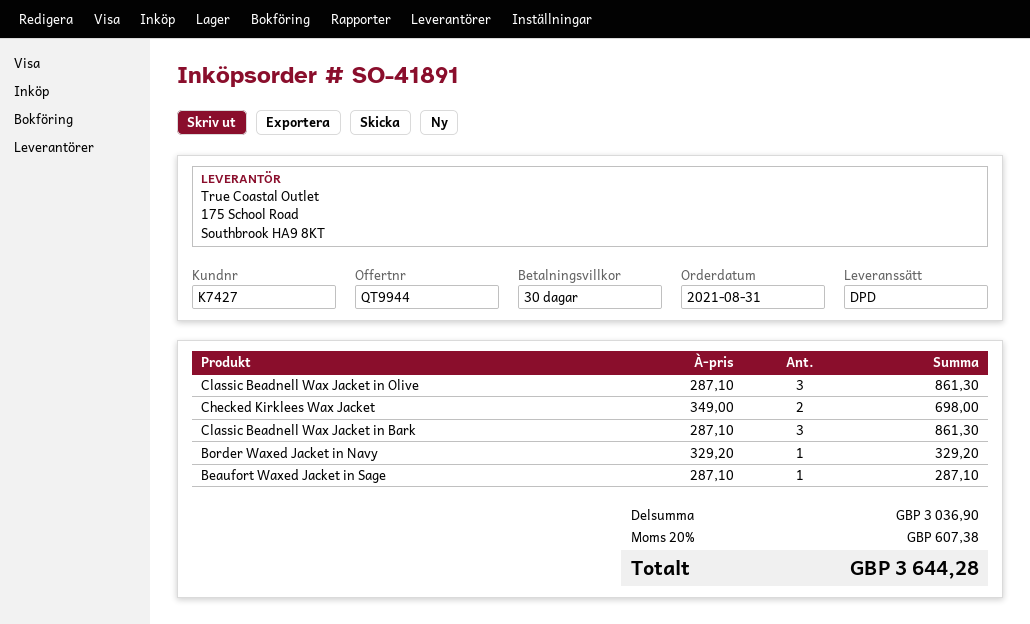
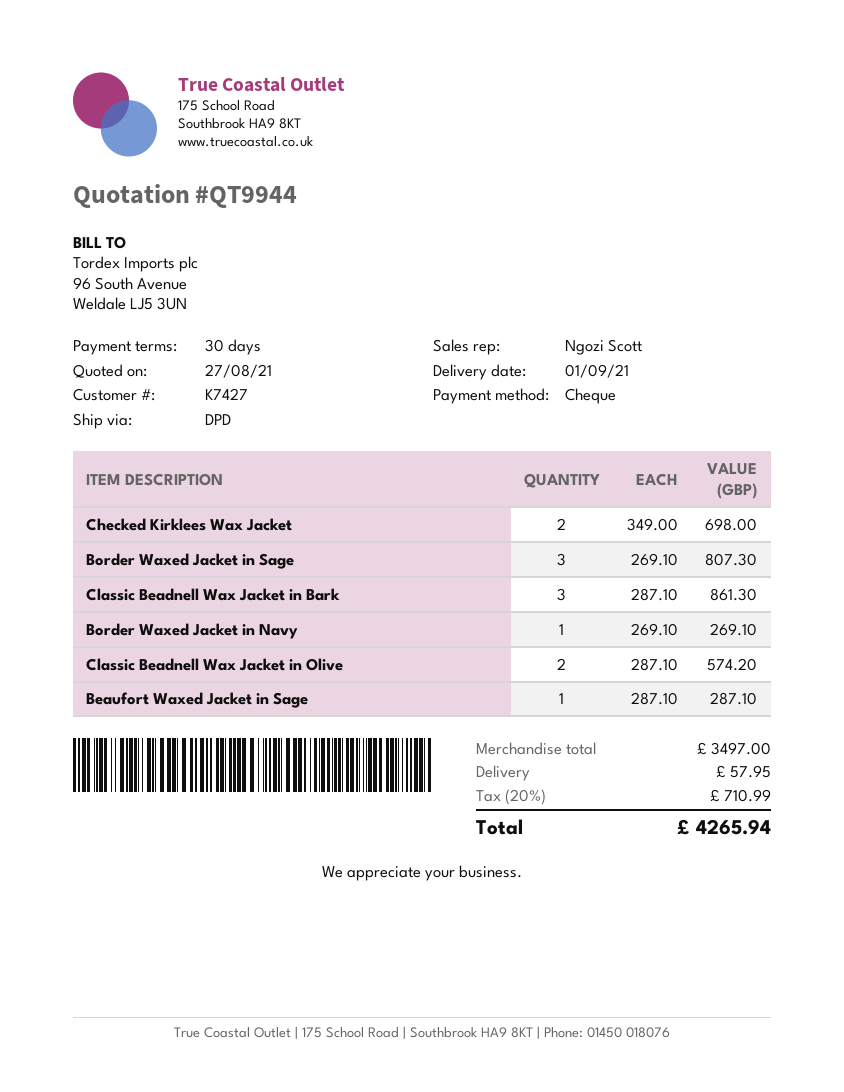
Classic Beadnell Wax Jacket in Olive: 3 x 287.10 = 861.30 -> 2 x 287.10 = 574.20
Border Waxed Jacket in Navy: 1 x 329.20 = 329.20 -> 1 x 269.10 = 269.10
Border Waxed Jacket in Sage: none -> 3 x 269.10 = 807.30
subtotal: 3036.90 -> 3497.00
shipping: none -> 57.95
tax: 20% = 607.38 -> 20% = 710.99
total: 3644.28 -> 4265.94

